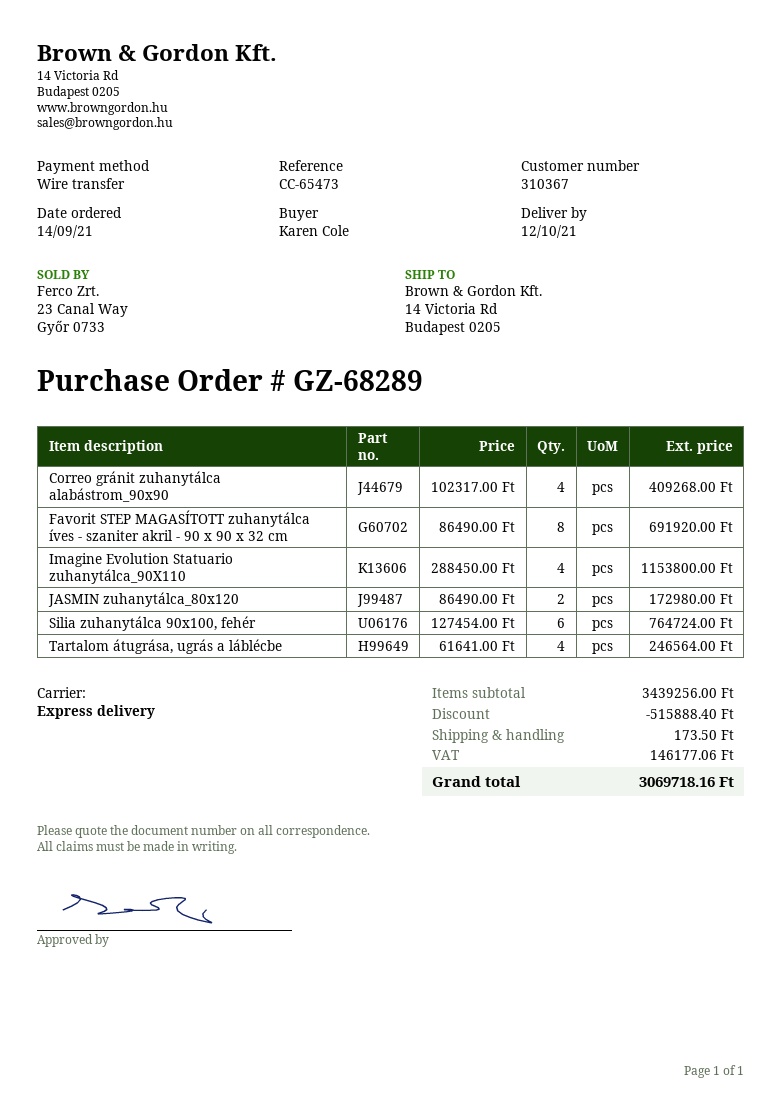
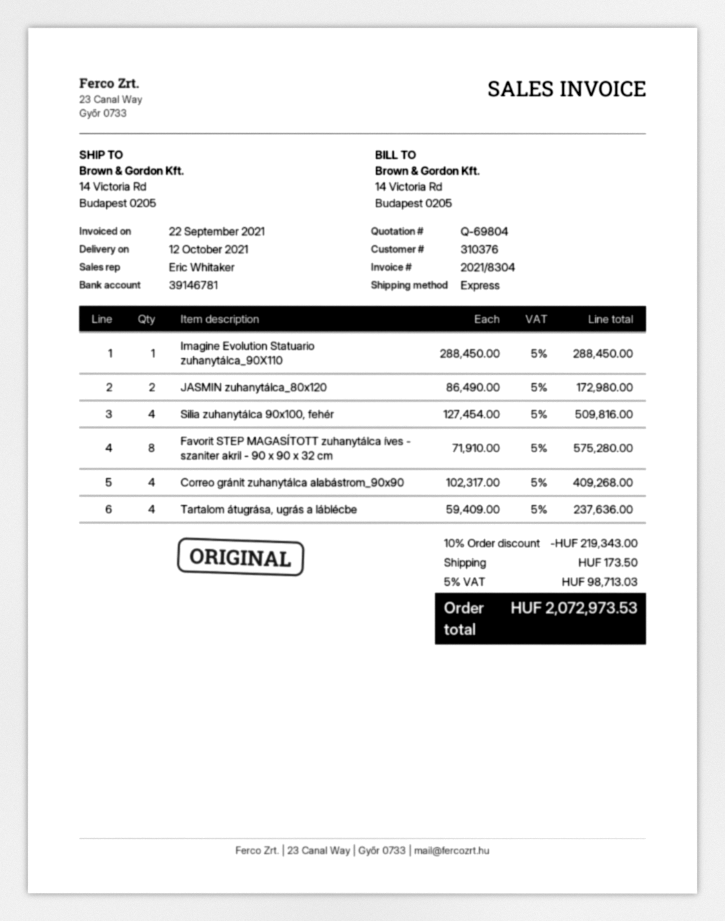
customer number: 310367 -> 310376
Favorit STEP MAGASÍTOTT zuhanytálca íves - szaniter akril - 90 x 90 x 32 cm: 8 x 86490.00 = 691920.00 -> 8 x 71910.00 = 575280.00
Imagine Evolution Statuario zuhanytálca_90X110: 4 x 288450.00 = 1153800.00 -> 1 x 288450.00 = 288450.00
Silia zuhanytálca 90x100, fehér: 6 x 127454.00 = 764724.00 -> 4 x 127454.00 = 509816.00
Tartalom átugrása, ugrás a láblécbe: 4 x 61641.00 = 246564.00 -> 4 x 59409.00 = 237636.00
discount: 515888.40 -> 219343.00
tax: 146177.06 -> 98713.03
total: 3069718.16 -> 2072973.53

